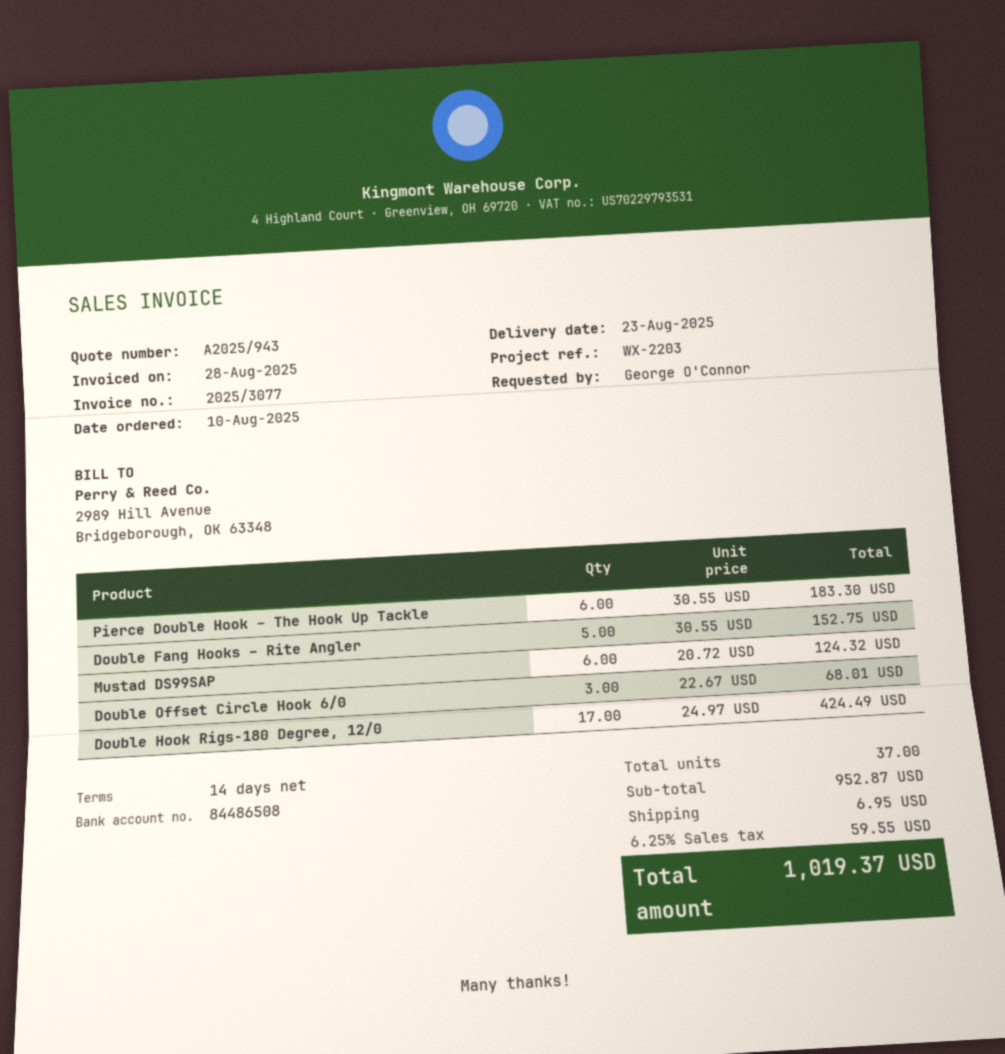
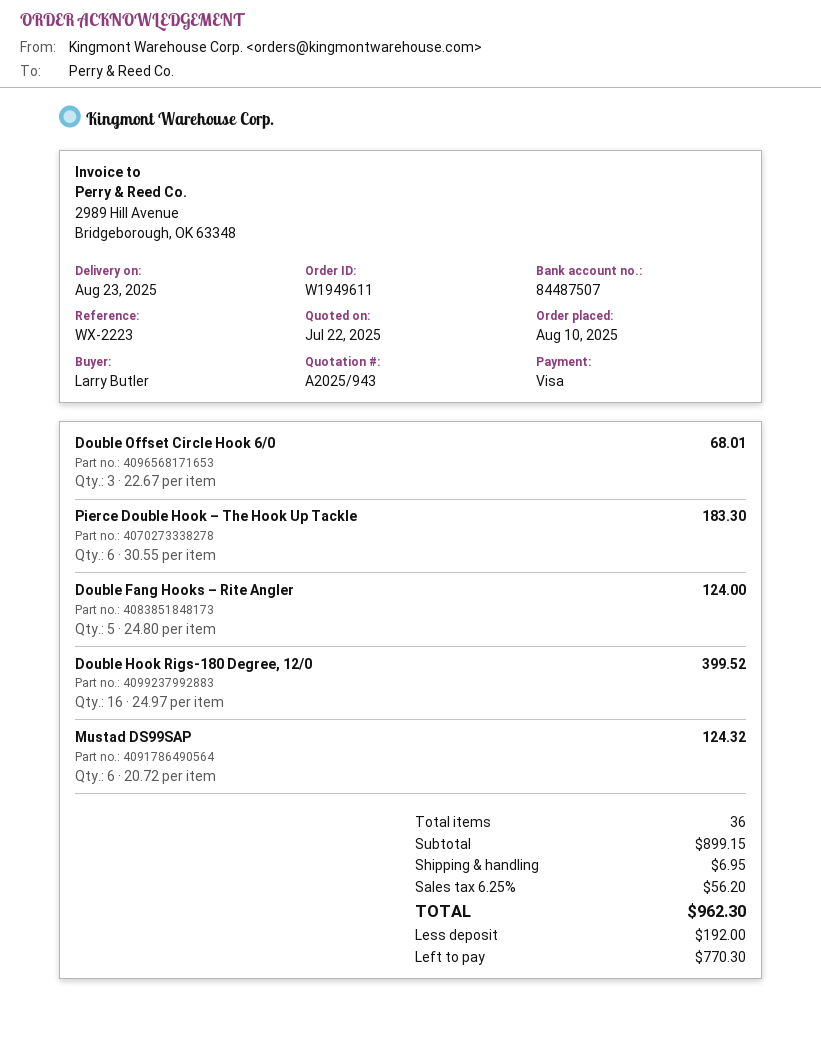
reference: WX-2203 -> WX-2223
ordered by: George O'Connor -> Larry Butler
bank account: 84486508 -> 84487507
Double Fang Hooks – Rite Angler: 5 x 30.55 = 152.75 -> 5 x 24.80 = 124.00
Double Hook Rigs-180 Degree, 12/0: 17 x 24.97 = 424.49 -> 16 x 24.97 = 399.52
total quantity: 37 -> 36
subtotal: 952.87 -> 899.15
tax: 6.25% = 59.55 -> 6.25% = 56.20
total: 1019.37 -> 962.30

